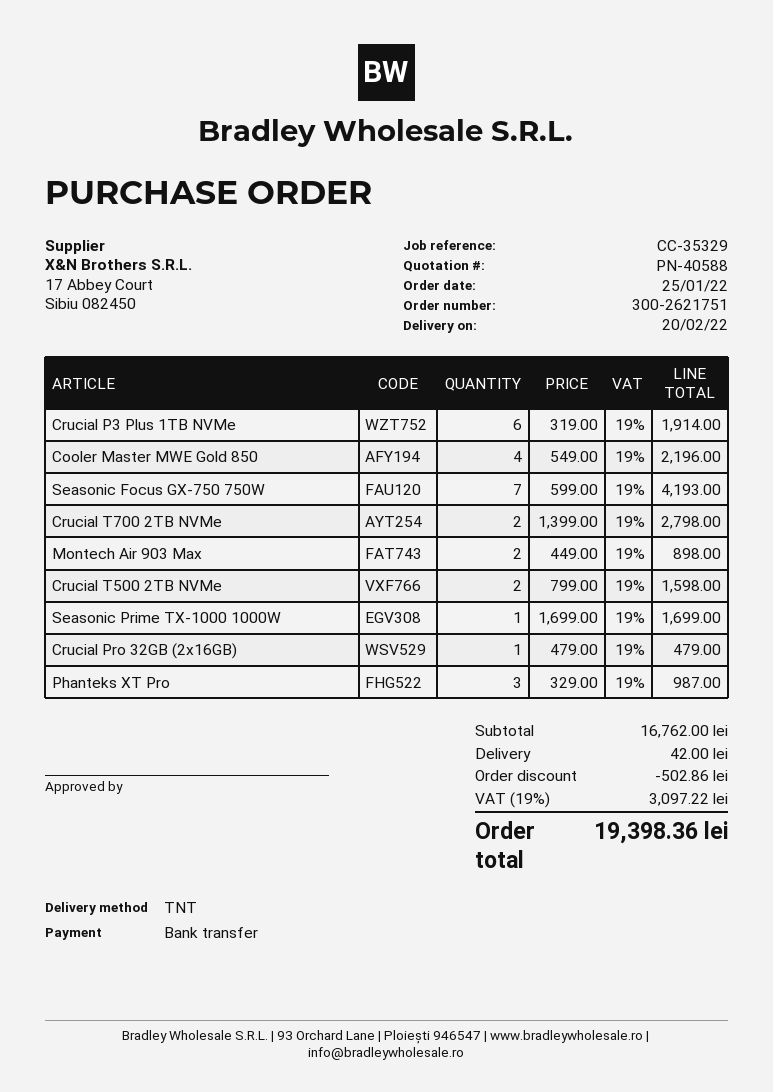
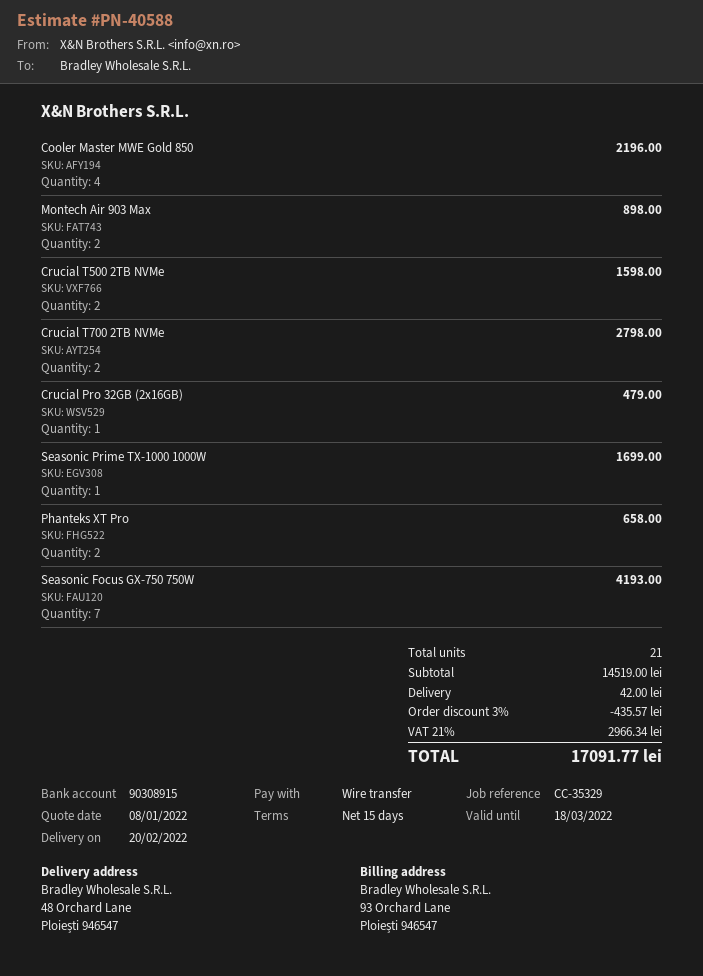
Crucial P3 Plus 1TB NVMe: 6 for 1914.00 -> none
Phanteks XT Pro: 3 for 987.00 -> 2 for 658.00
subtotal: 16762.00 -> 14519.00
discount: 502.86 -> 435.57
tax: 19% = 3097.22 -> 21% = 2966.34
total: 19398.36 -> 17091.77

